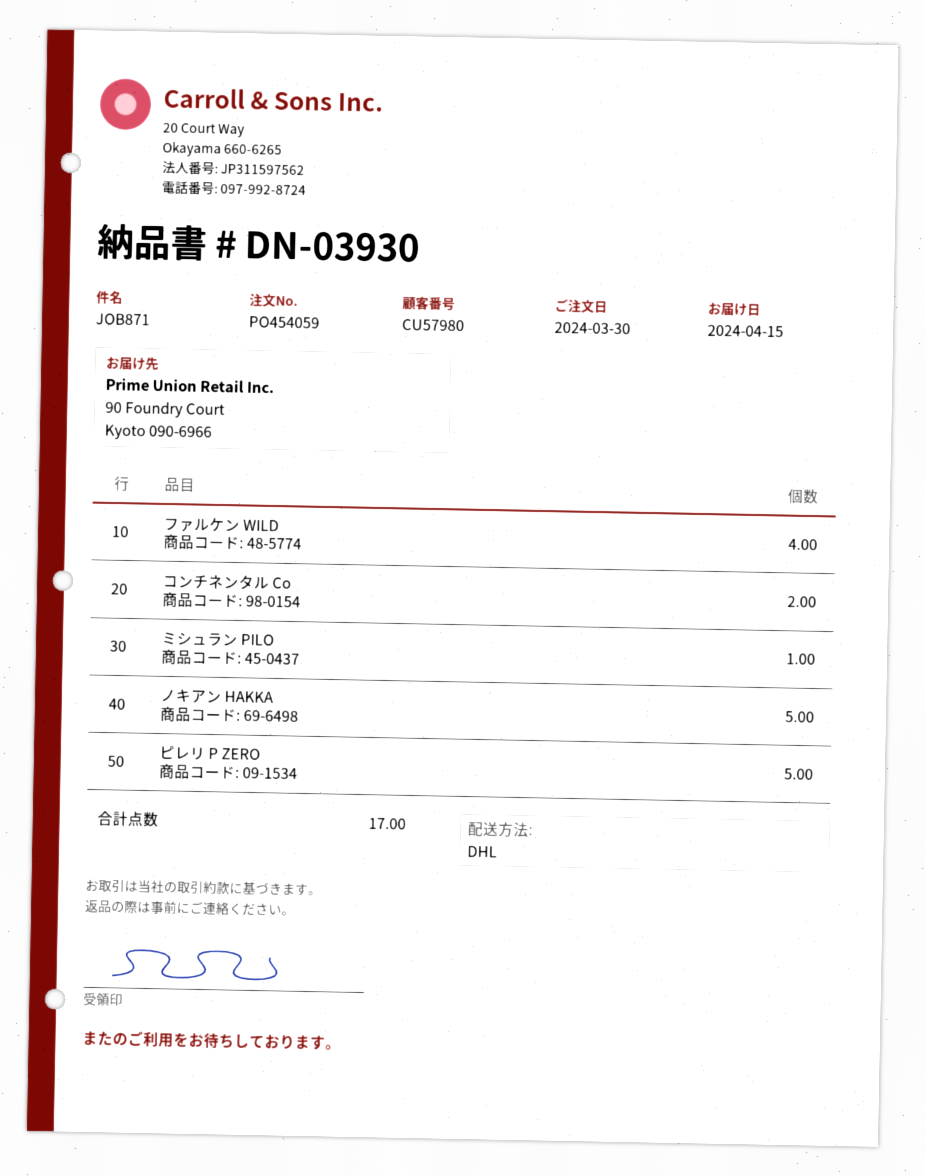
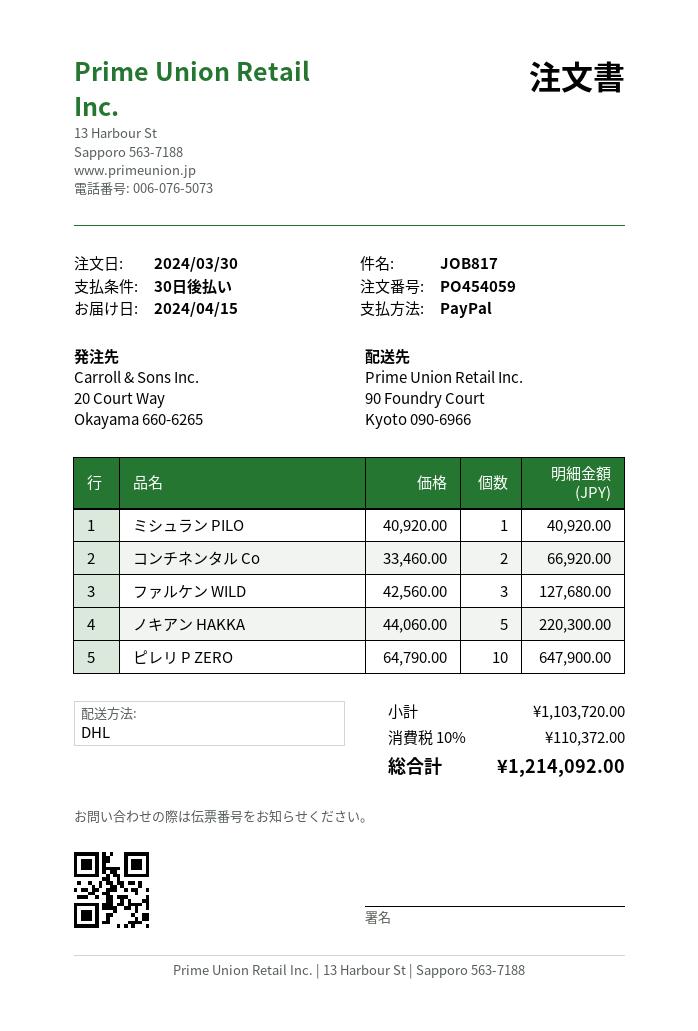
reference: JOB871 -> JOB817
ファルケン WILD: 4 -> 3
ピレリ P ZERO: 5 -> 10

